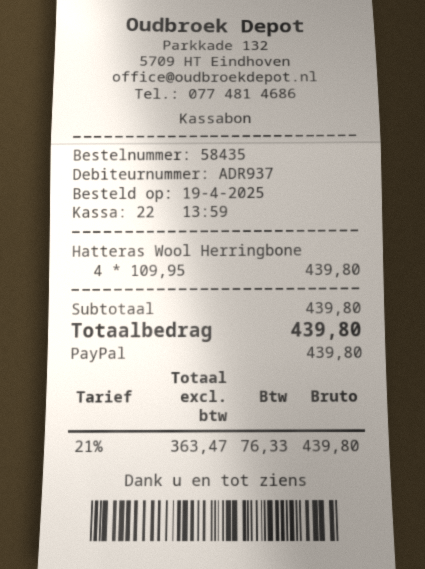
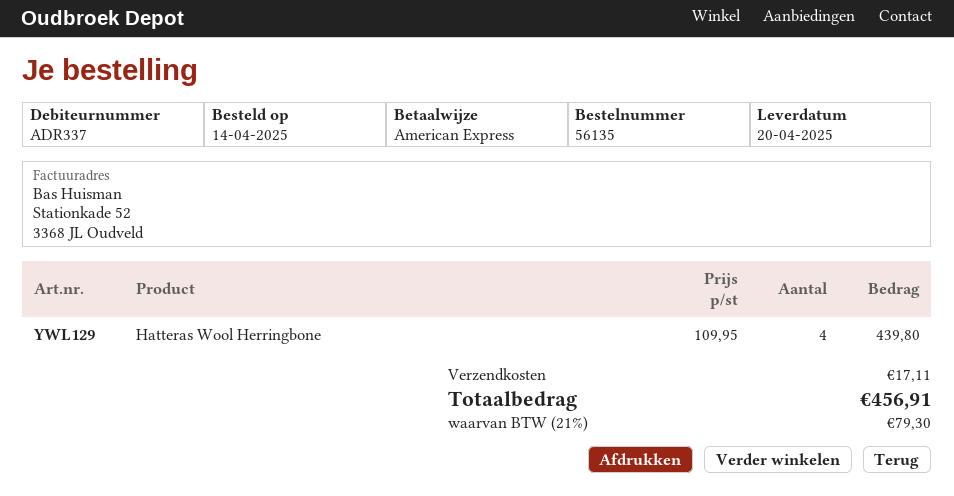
order number: 58435 -> 56135
order date: 2025-04-19 -> 2025-04-14
customer number: ADR937 -> ADR337
payment method: PayPal -> American Express
shipping: none -> 17.11
tax: 21% = 76.33 -> 21% = 79.30
total: 439.80 -> 456.91

